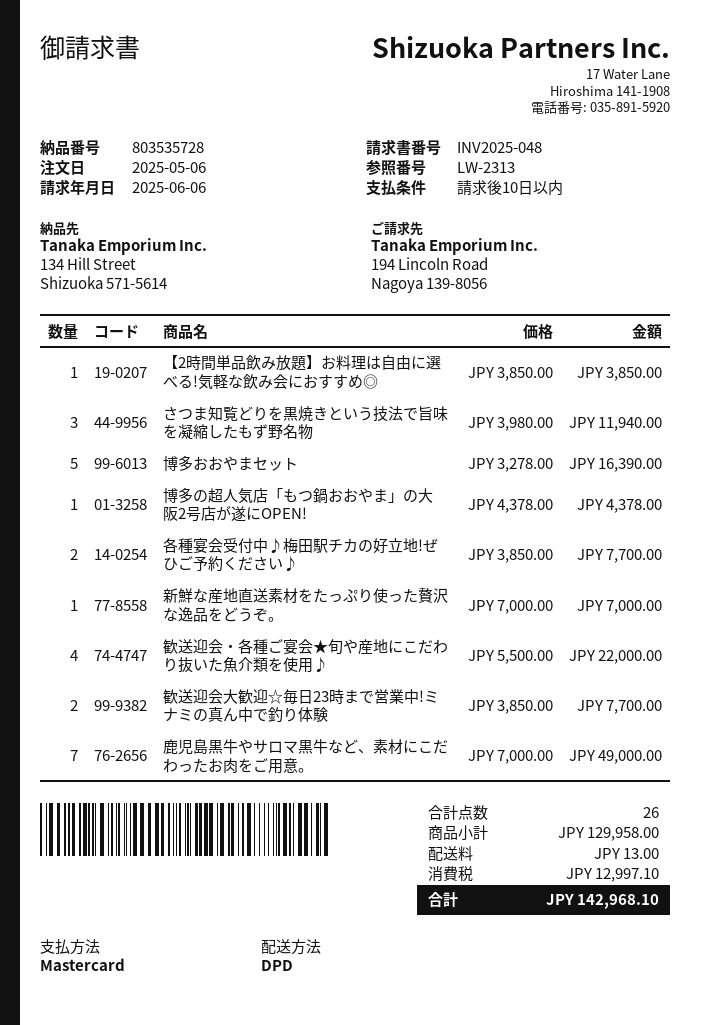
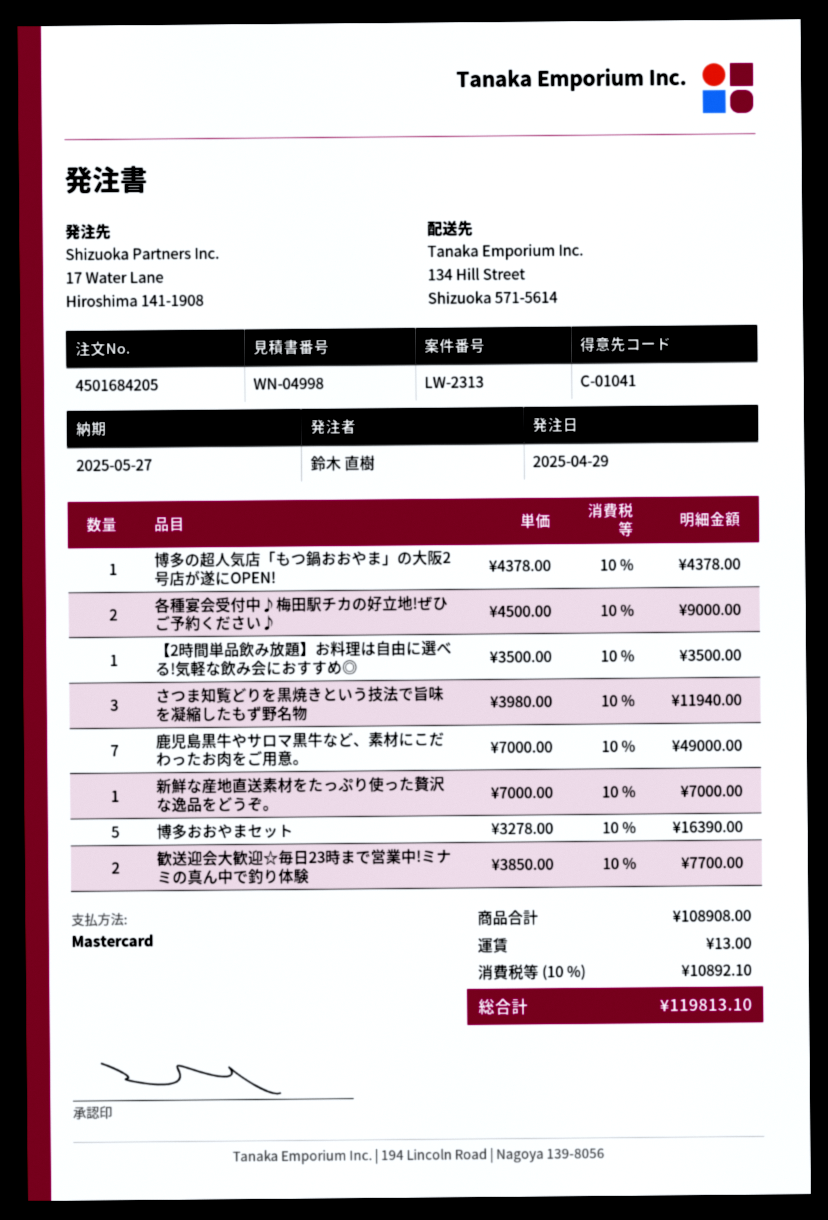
order date: 2025-05-06 -> 2025-04-29
【2時間単品飲み放題】お料理は自由に選べる!気軽な飲み会におすすめ◎: 1 x 3850.00 = 3850.00 -> 1 x 3500.00 = 3500.00
各種宴会受付中♪梅田駅チカの好立地!ぜひご予約ください♪: 2 x 3850.00 = 7700.00 -> 2 x 4500.00 = 9000.00
歓送迎会・各種ご宴会★旬や産地にこだわり抜いた魚介類を使用♪: 4 x 5500.00 = 22000.00 -> none
subtotal: 129958.00 -> 108908.00
tax: 12997.10 -> 10892.10
total: 142968.10 -> 119813.10

